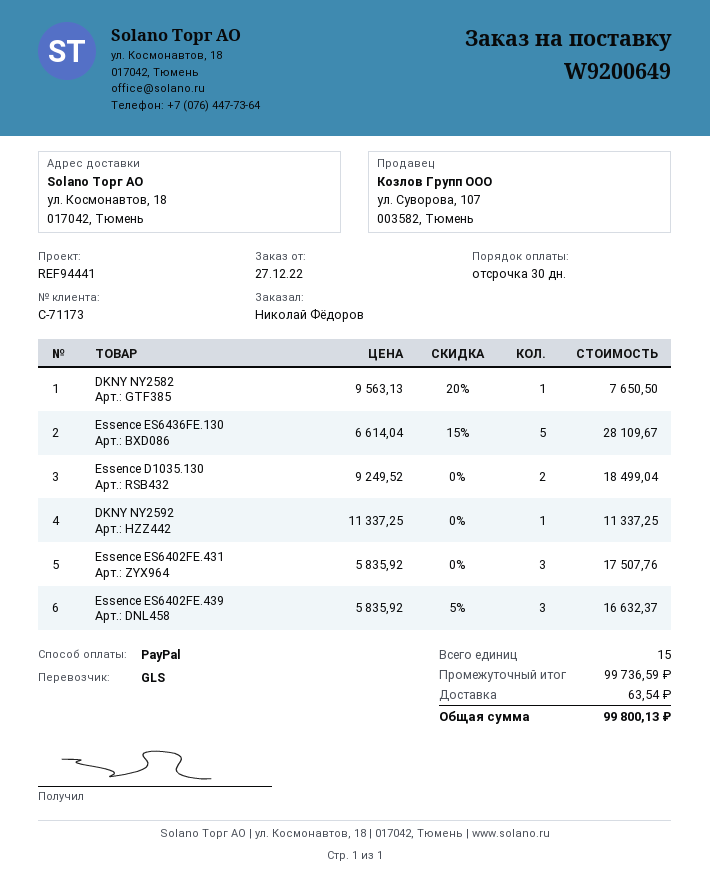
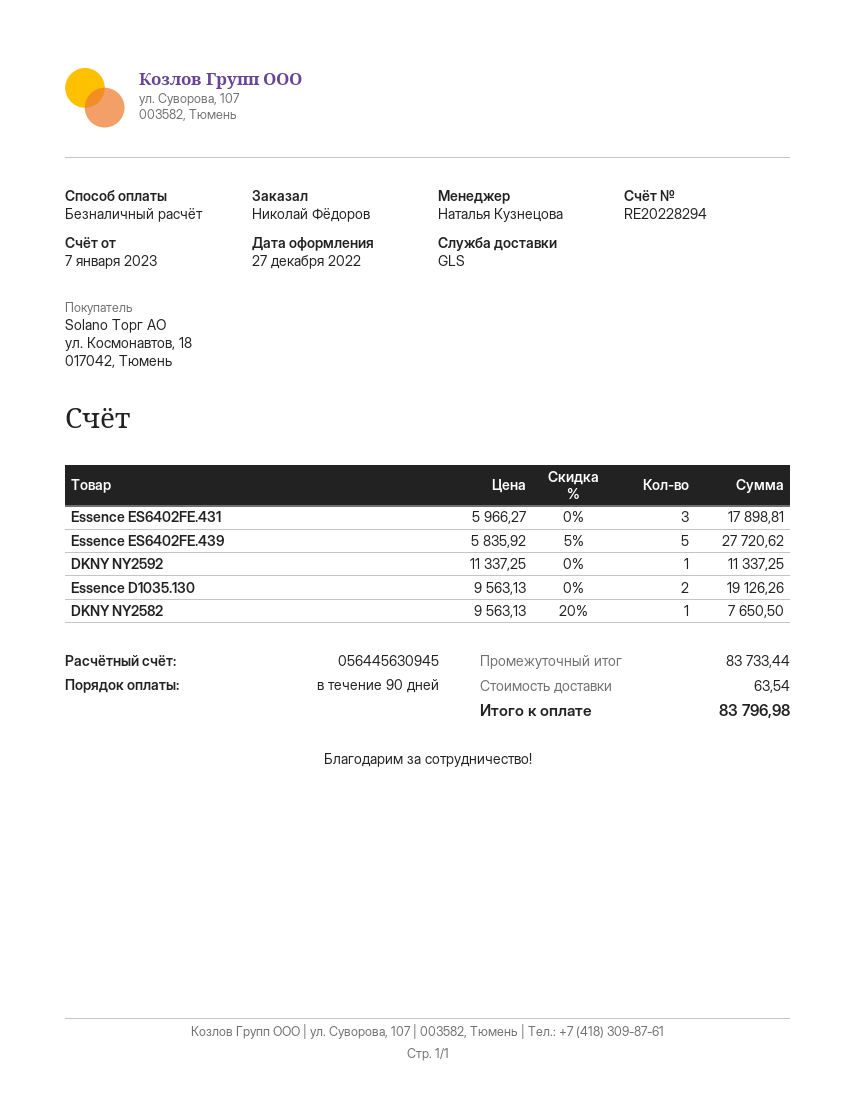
payment terms: 30 days -> 90 days
payment method: PayPal -> bank transfer
Essence ES6436FE.130: 5 x 6614.04 - 15% = 28109.67 -> none
Essence D1035.130: 2 x 9249.52 = 18499.04 -> 2 x 9563.13 = 19126.26
Essence ES6402FE.431: 3 x 5835.92 = 17507.76 -> 3 x 5966.27 = 17898.81
Essence ES6402FE.439: 3 x 5835.92 - 5% = 16632.37 -> 5 x 5835.92 - 5% = 27720.62
subtotal: 99736.59 -> 83733.44
total: 99800.13 -> 83796.98

